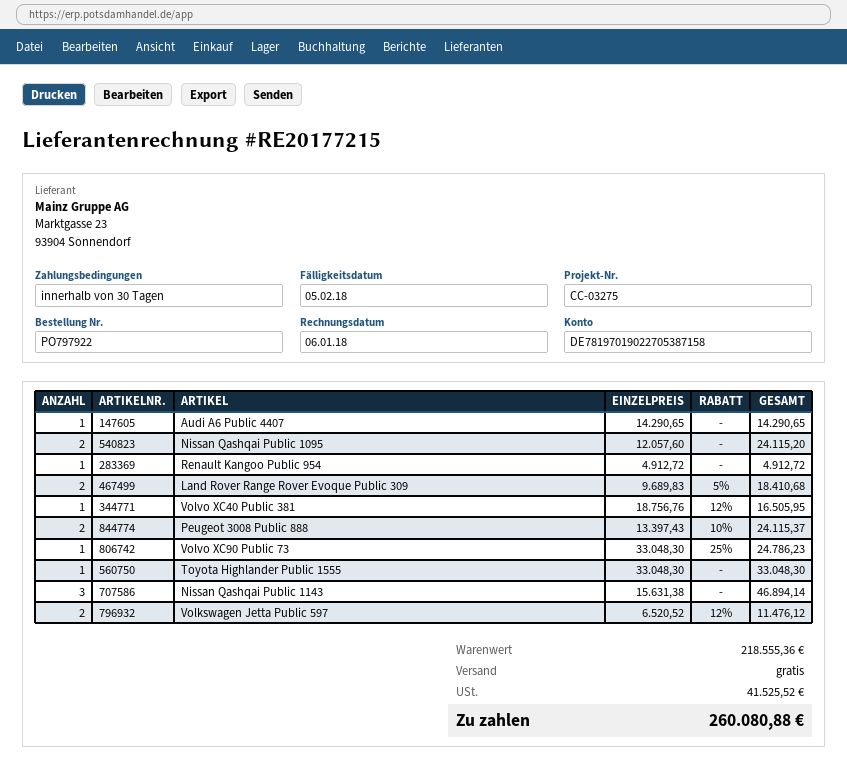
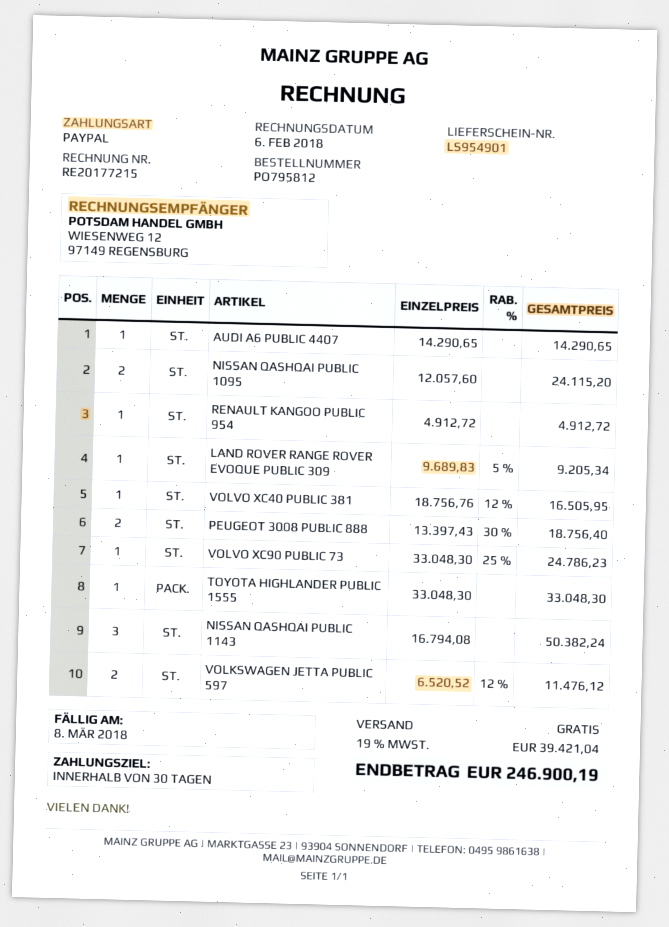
order number: PO797922 -> PO795812
invoice date: 2018-01-06 -> 2018-02-06
due date: 2018-02-05 -> 2018-03-08
Land Rover Range Rover Evoque Public 309: 2 x 9689.83 - 5% = 18410.68 -> 1 x 9689.83 - 5% = 9205.34
Peugeot 3008 Public 888: 2 x 13397.43 - 10% = 24115.37 -> 2 x 13397.43 - 30% = 18756.40
Nissan Qashqai Public 1143: 3 x 15631.38 = 46894.14 -> 3 x 16794.08 = 50382.24
tax: 41525.52 -> 39421.04
total: 260080.88 -> 246900.19

